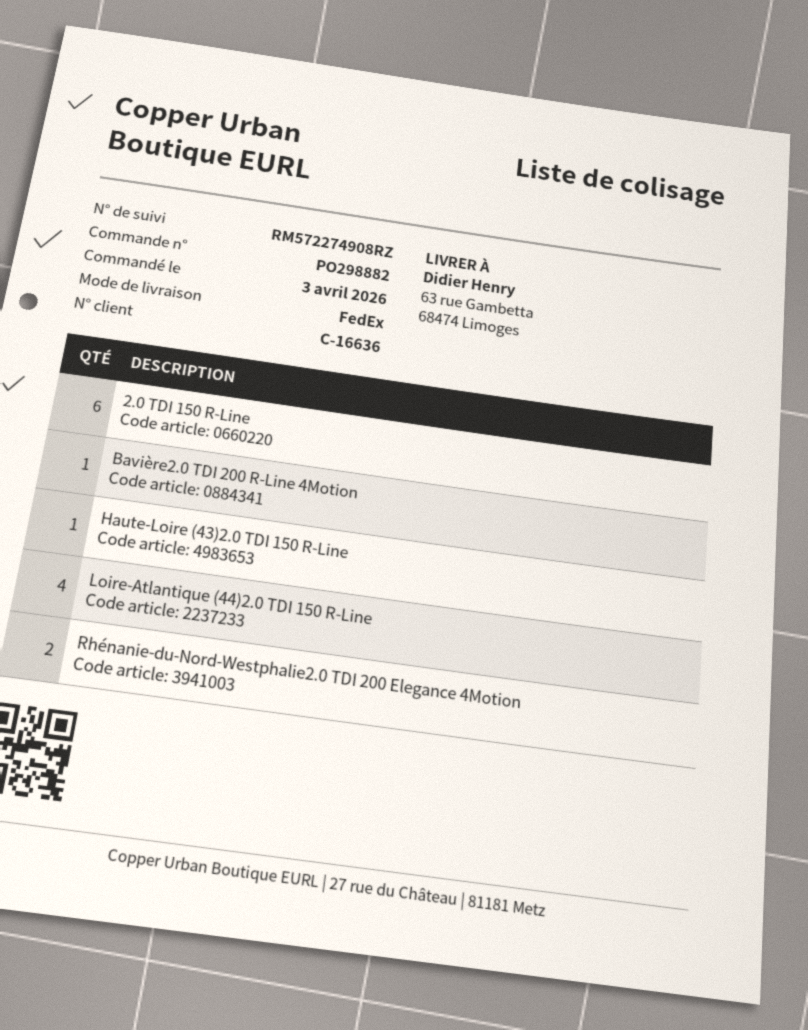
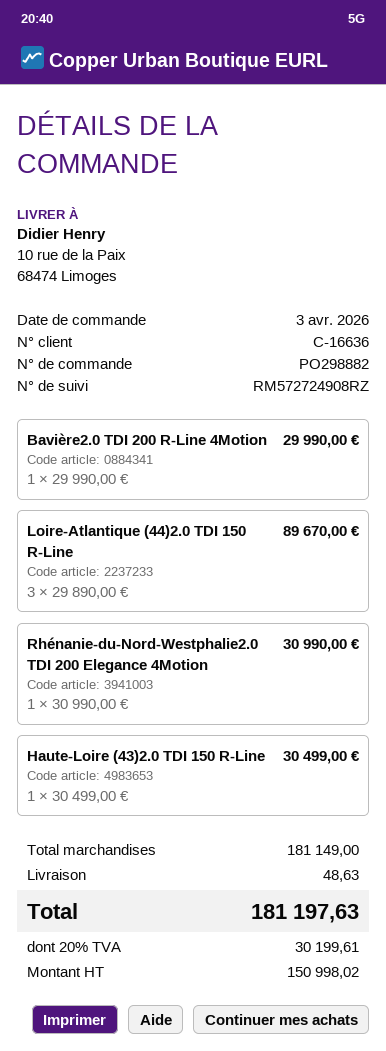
tracking number: RM572274908RZ -> RM572724908RZ
ship to: 63 rue Gambetta, 68474 Limoges -> 10 rue de la Paix, 68474 Limoges
2.0 TDI 150 R-Line: 6 -> none
Loire-Atlantique (44)2.0 TDI 150 R-Line: 4 -> 3
Rhénanie-du-Nord-Westphalie2.0 TDI 200 Elegance 4Motion: 2 -> 1

